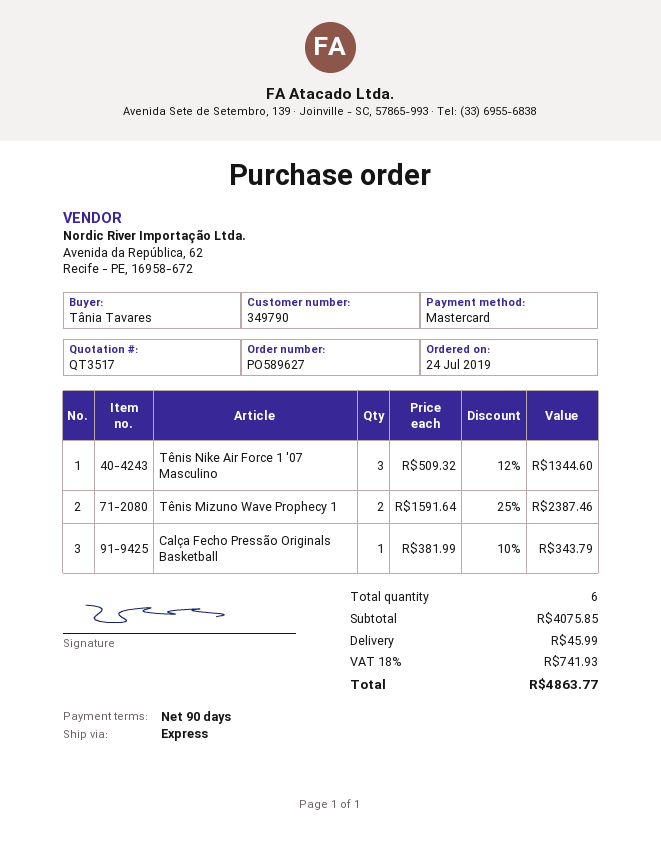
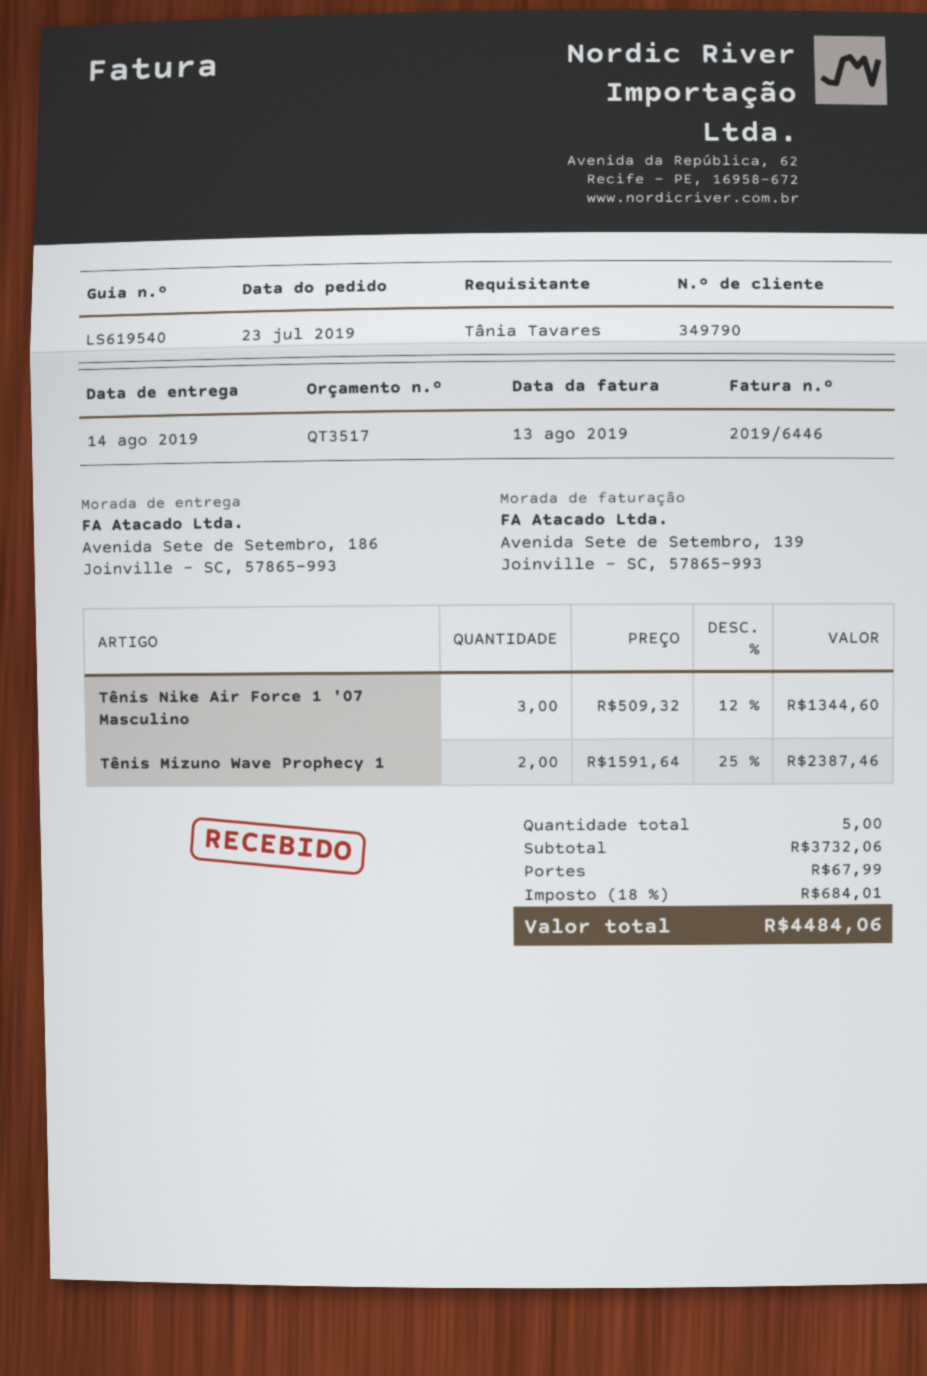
order date: 2019-07-24 -> 2019-07-23
Calça Fecho Pressão Originals Basketball: 1 x 381.99 - 10% = 343.79 -> none
total quantity: 6 -> 5
subtotal: 4075.85 -> 3732.06
shipping: 45.99 -> 67.99
tax: 18% = 741.93 -> 18% = 684.01
total: 4863.77 -> 4484.06

